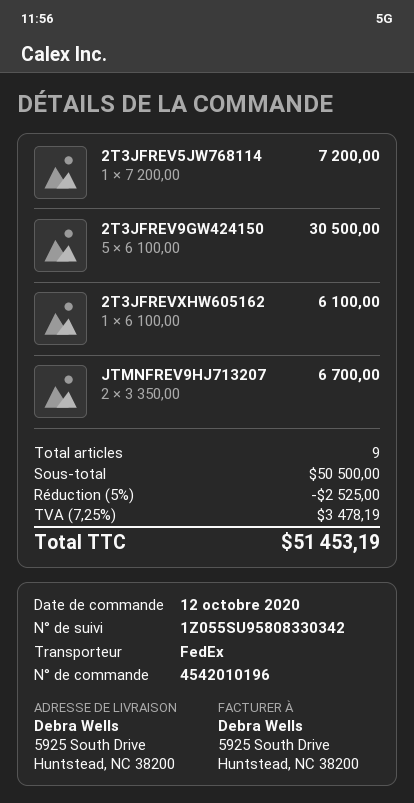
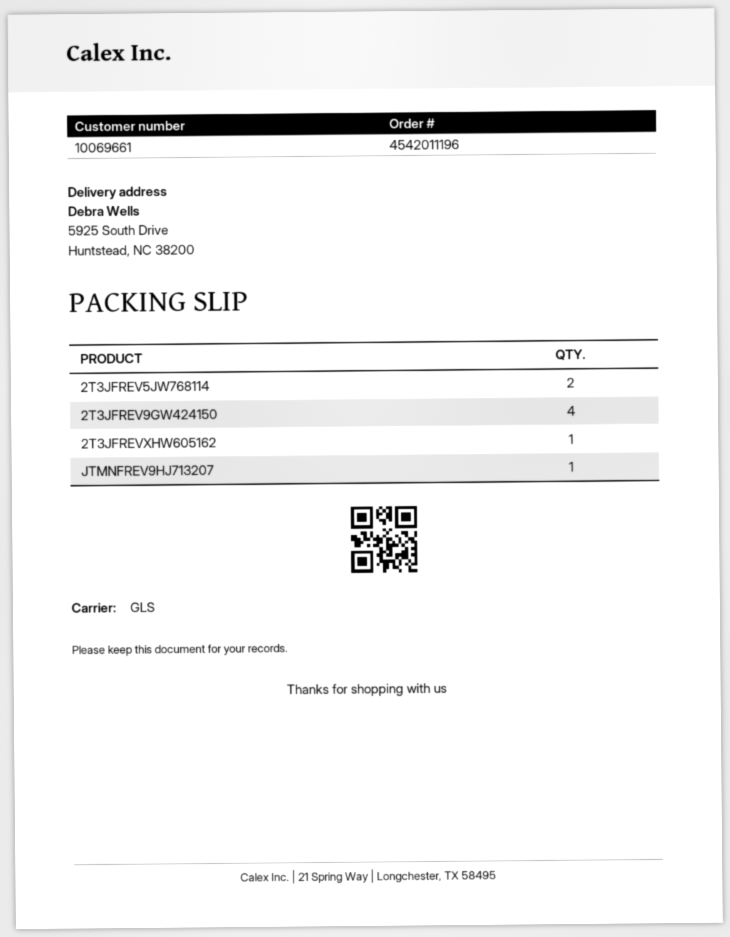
order number: 4542010196 -> 4542011196
shipping method: FedEx -> GLS
2T3JFREV5JW768114: 1 -> 2
2T3JFREV9GW424150: 5 -> 4
JTMNFREV9HJ713207: 2 -> 1

